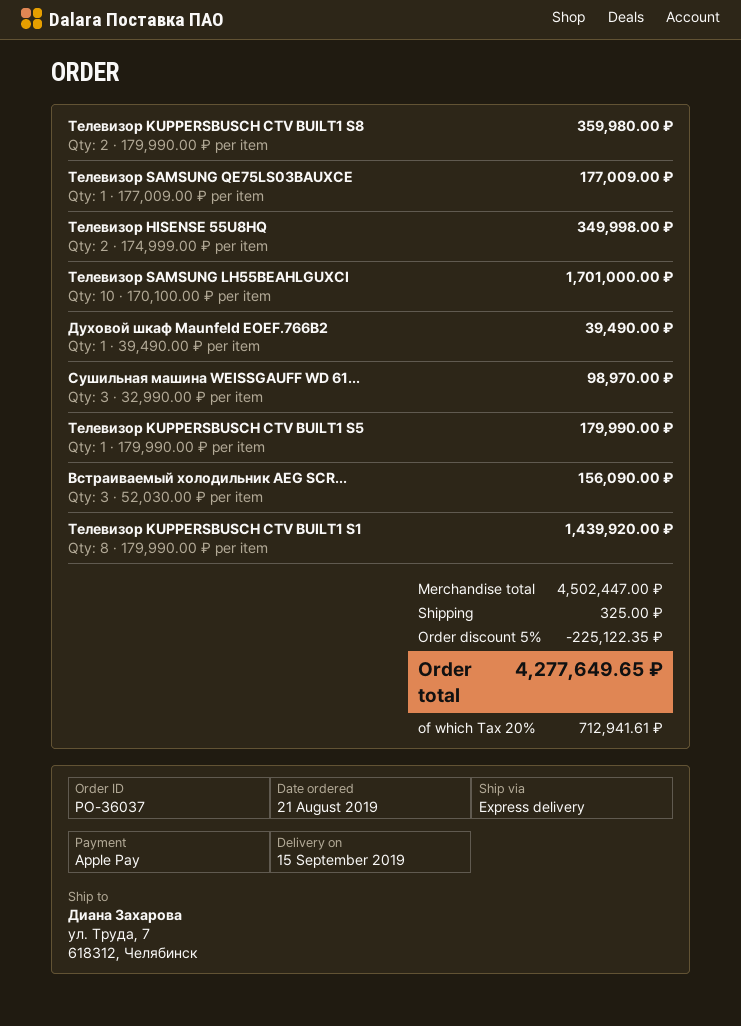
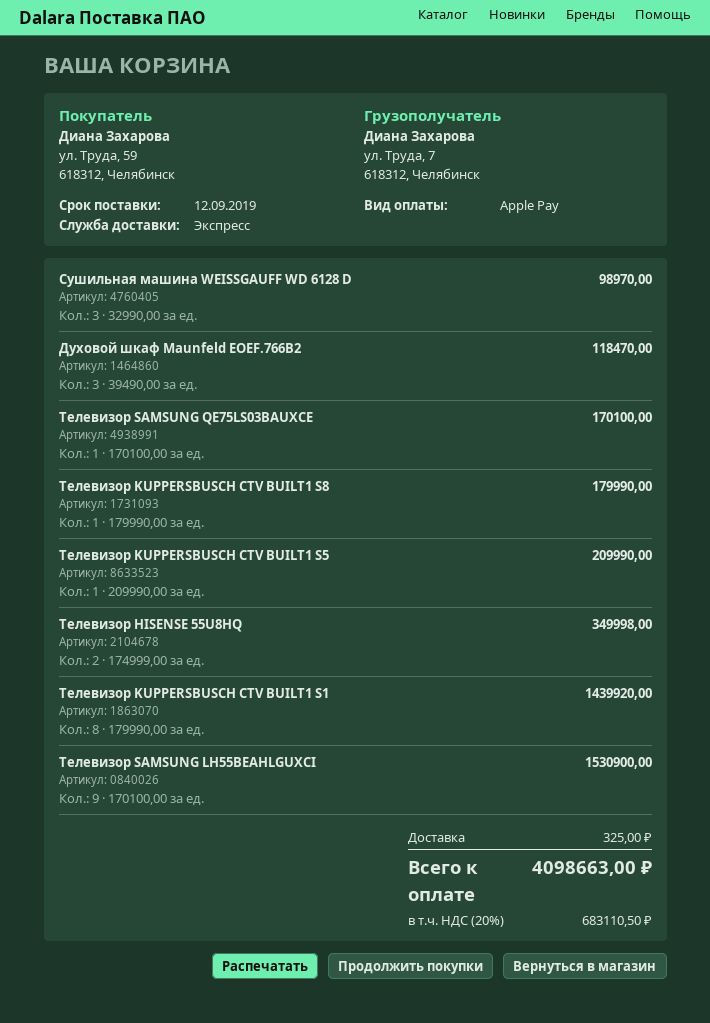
delivery date: 2019-09-15 -> 2019-09-12
Телевизор KUPPERSBUSCH CTV BUILT1 S8: 2 x 179990.00 = 359980.00 -> 1 x 179990.00 = 179990.00
Телевизор SAMSUNG QE75LS03BAUXCE: 1 x 177009.00 = 177009.00 -> 1 x 170100.00 = 170100.00
Телевизор SAMSUNG LH55BEAHLGUXCI: 10 x 170100.00 = 1701000.00 -> 9 x 170100.00 = 1530900.00
Духовой шкаф Maunfeld EOEF.766B2: 1 x 39490.00 = 39490.00 -> 3 x 39490.00 = 118470.00
Телевизор KUPPERSBUSCH CTV BUILT1 S5: 1 x 179990.00 = 179990.00 -> 1 x 209990.00 = 209990.00
Встраиваемый холодильник AEG SCR...: 3 x 52030.00 = 156090.00 -> none
discount: 5% = 225122.35 -> none
tax: 20% = 712941.61 -> 20% = 683110.50
total: 4277649.65 -> 4098663.00

